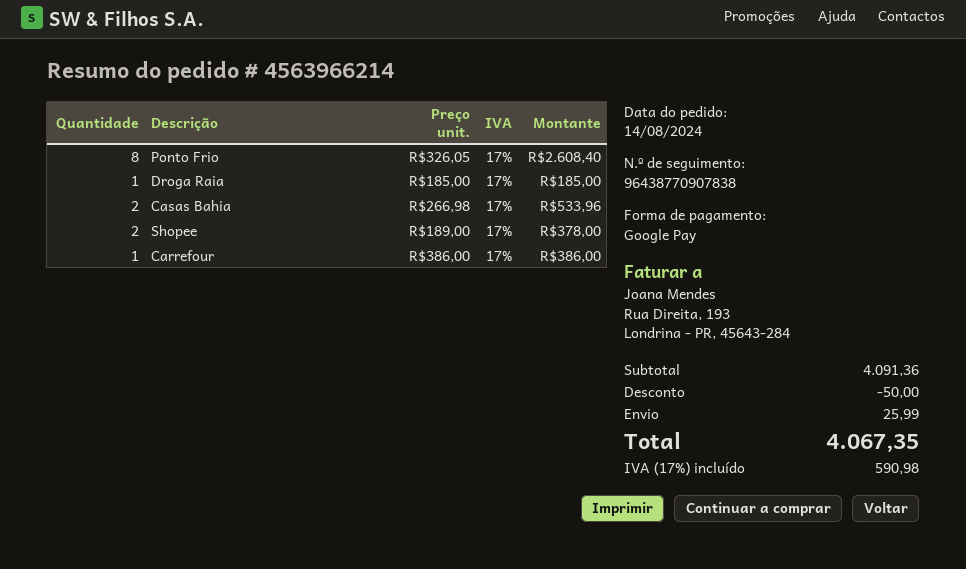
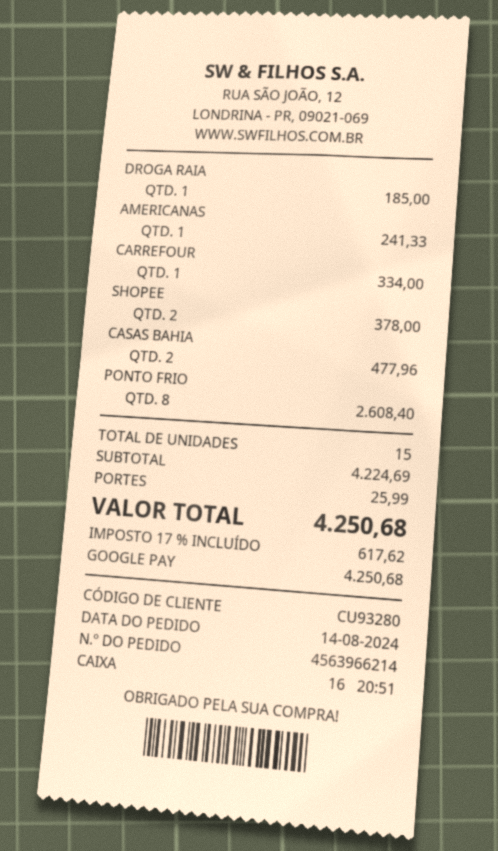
Casas Bahia: 2 for 533.96 -> 2 for 477.96
Carrefour: 1 for 386.00 -> 1 for 334.00
AMERICANAS: none -> 1 for 241.33
subtotal: 4091.36 -> 4224.69
discount: 50.00 -> none
tax: 17% = 590.98 -> 17% = 617.62
total: 4067.35 -> 4250.68

